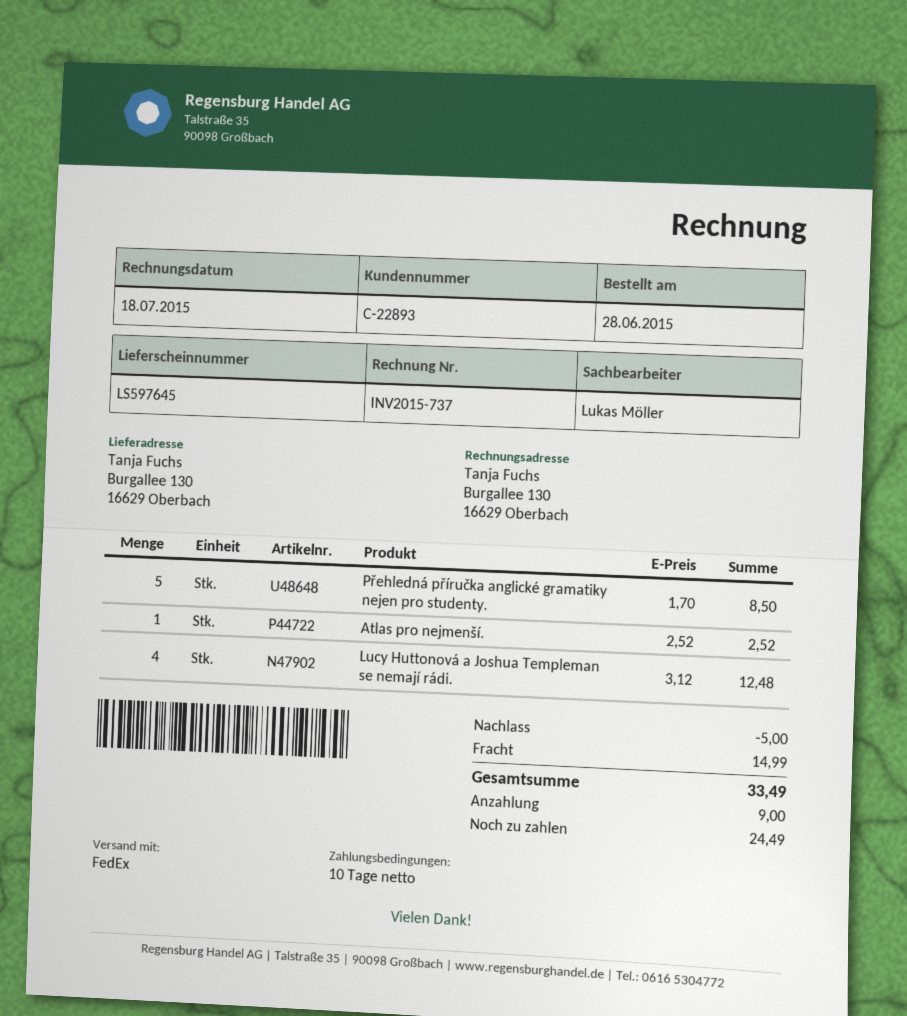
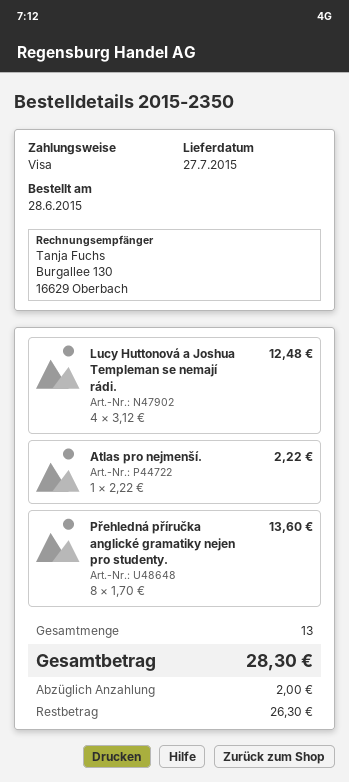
Přehledná příručka anglické gramatiky nejen pro studenty.: 5 x 1.70 = 8.50 -> 8 x 1.70 = 13.60
Atlas pro nejmenší.: 1 x 2.52 = 2.52 -> 1 x 2.22 = 2.22
discount: 5.00 -> none
shipping: 14.99 -> none
total: 33.49 -> 28.30
deposit: 9.00 -> 2.00
balance: 24.49 -> 26.30

